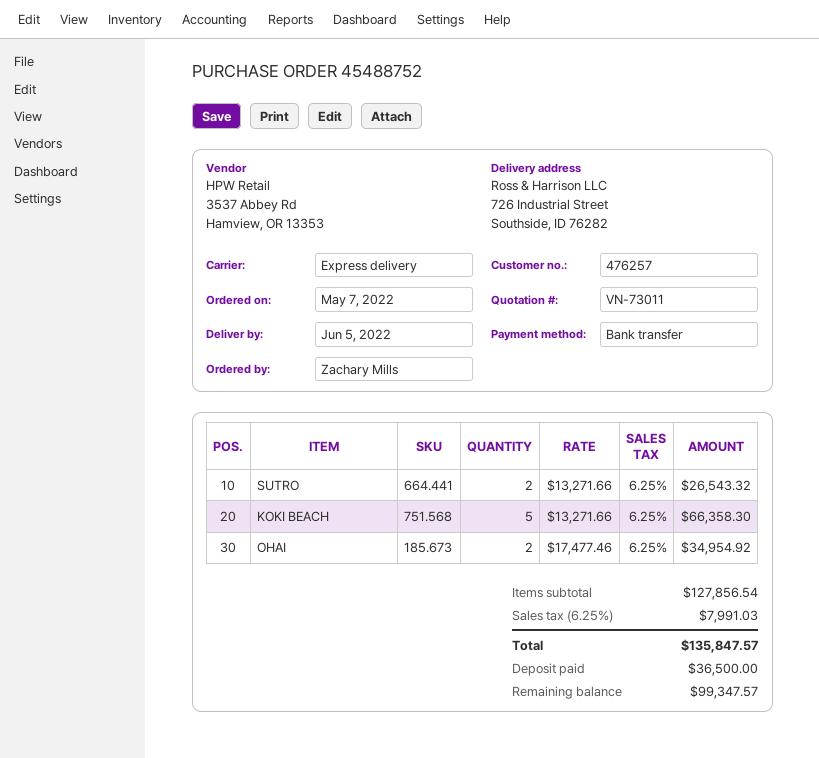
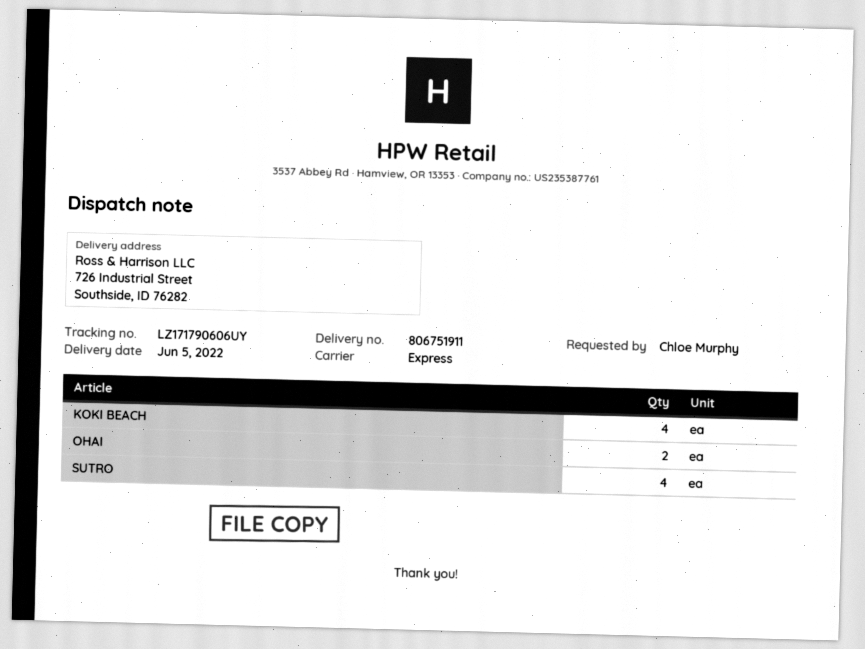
ordered by: Zachary Mills -> Chloe Murphy
SUTRO: 2 -> 4
KOKI BEACH: 5 -> 4

